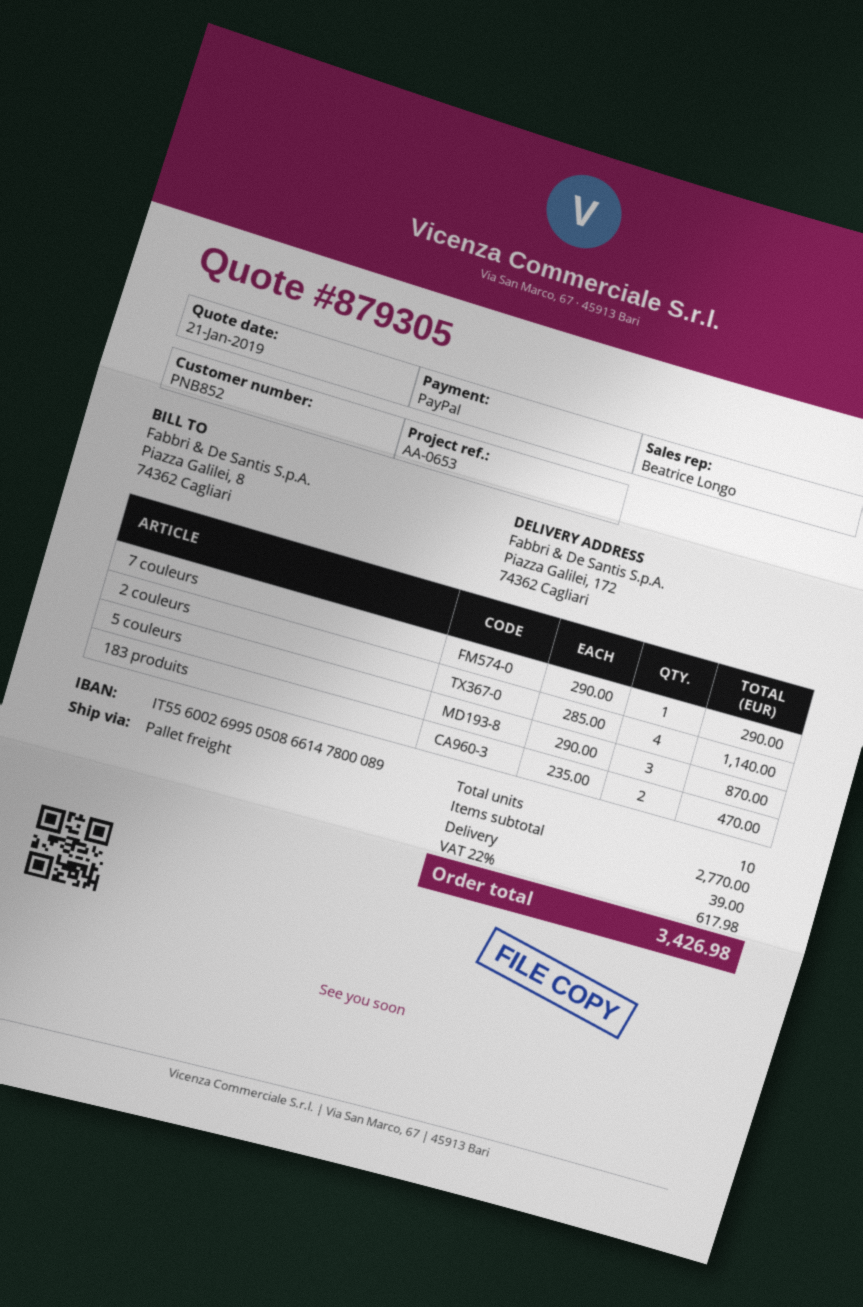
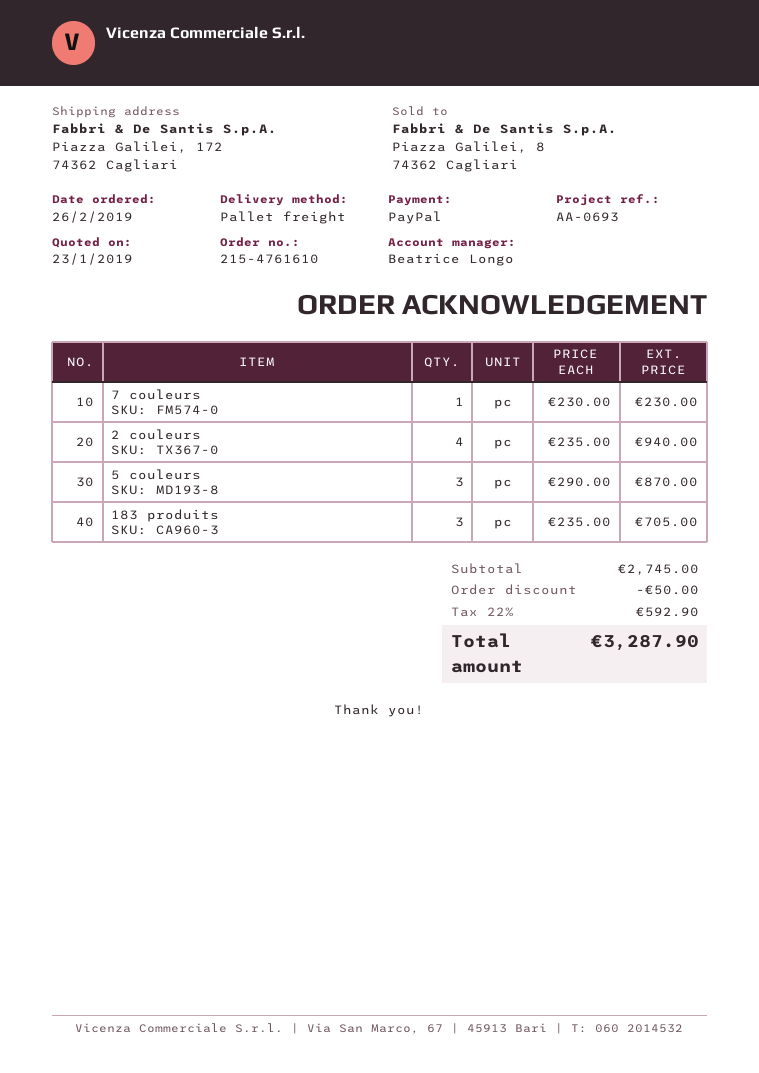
quote date: 2019-01-21 -> 2019-01-23
reference: AA-0653 -> AA-0693
7 couleurs: 1 x 290.00 = 290.00 -> 1 x 230.00 = 230.00
2 couleurs: 4 x 285.00 = 1140.00 -> 4 x 235.00 = 940.00
183 produits: 2 x 235.00 = 470.00 -> 3 x 235.00 = 705.00
subtotal: 2770.00 -> 2745.00
discount: none -> 50.00
shipping: 39.00 -> none
tax: 22% = 617.98 -> 22% = 592.90
total: 3426.98 -> 3287.90

